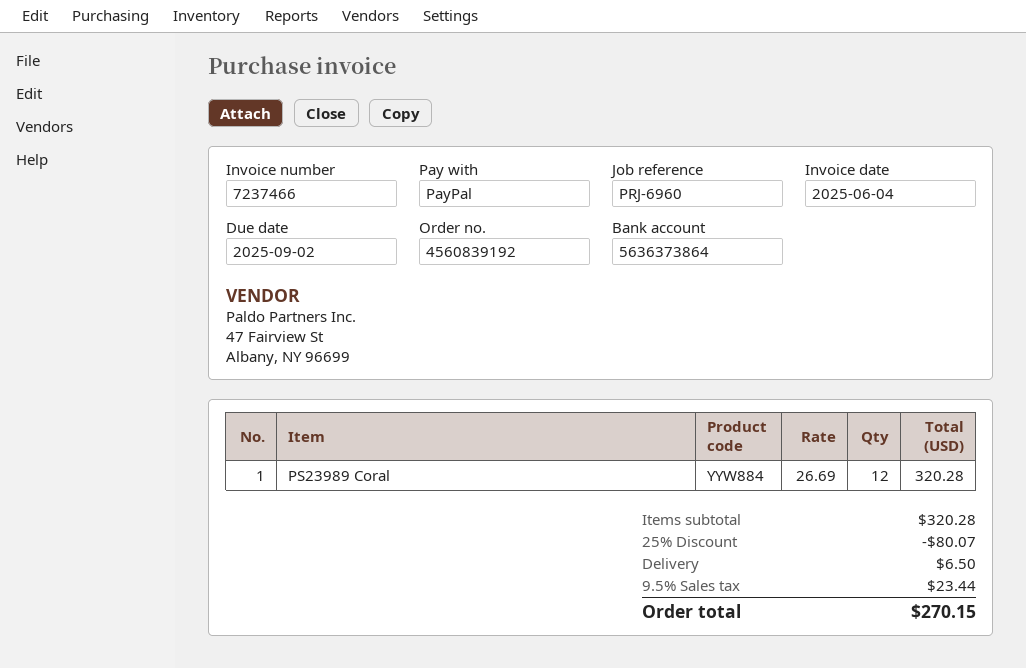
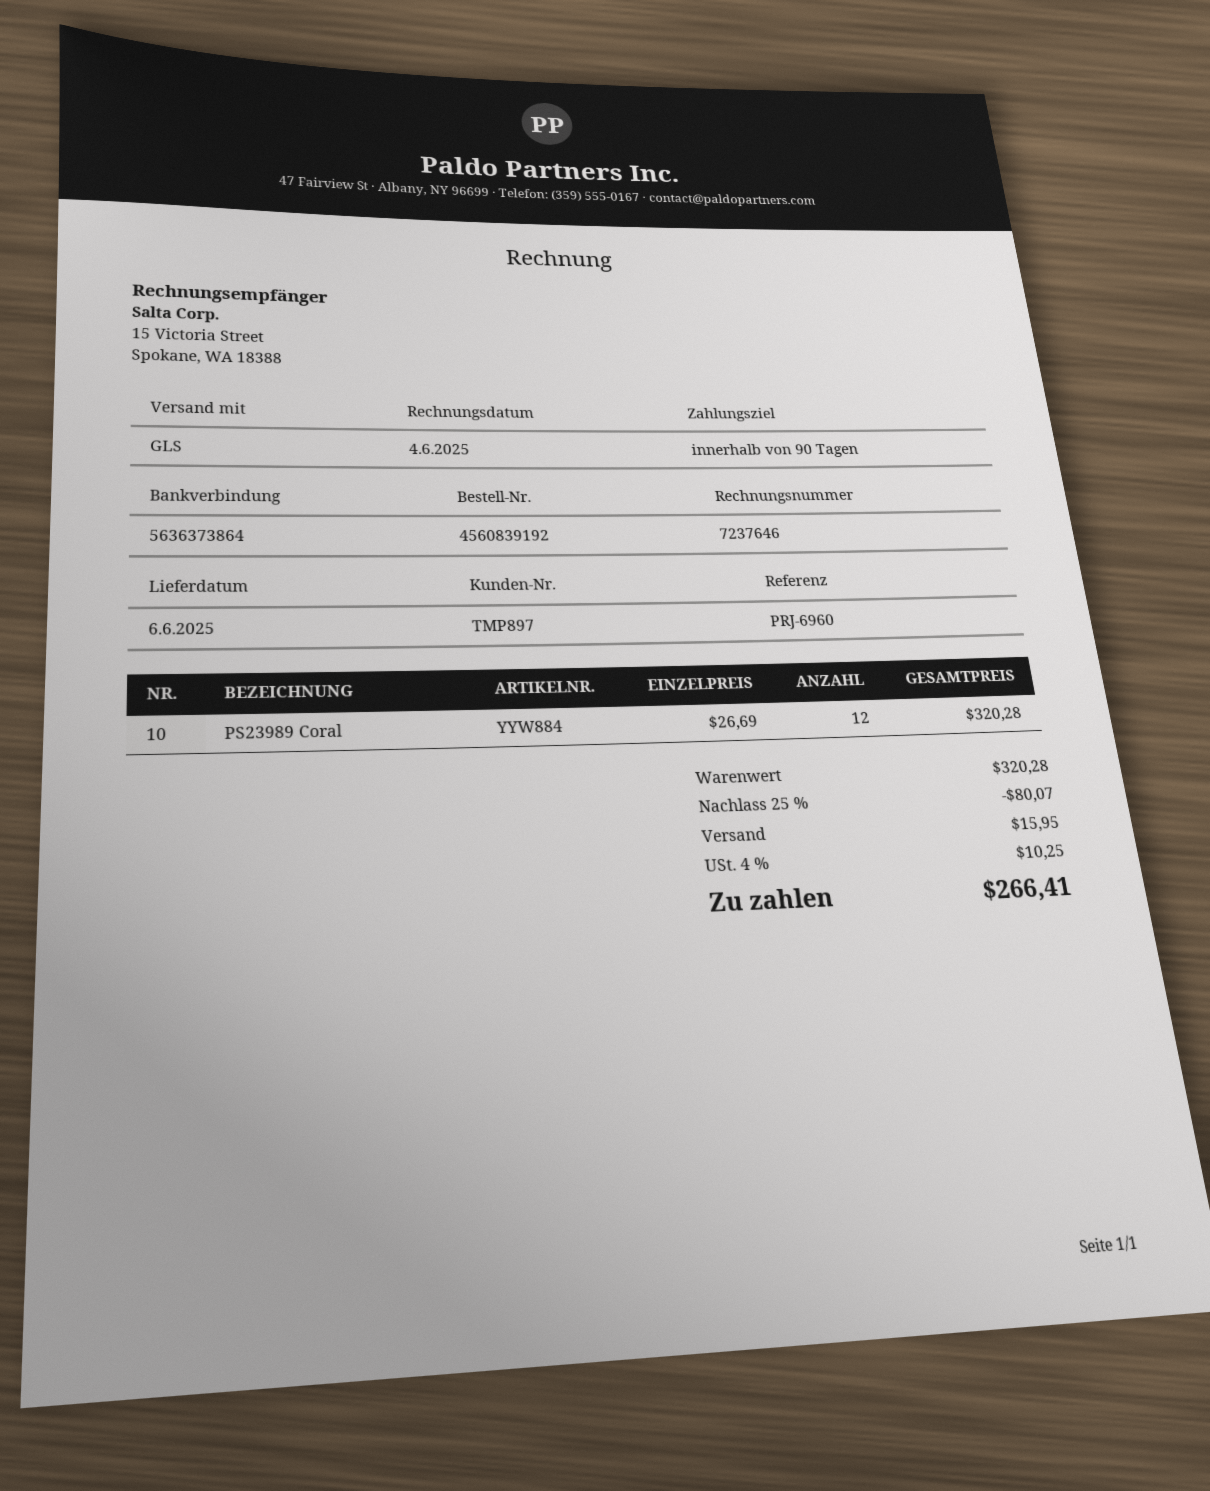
invoice number: 7237466 -> 7237646
shipping: 6.50 -> 15.95
tax: 9.5% = 23.44 -> 4% = 10.25
total: 270.15 -> 266.41

